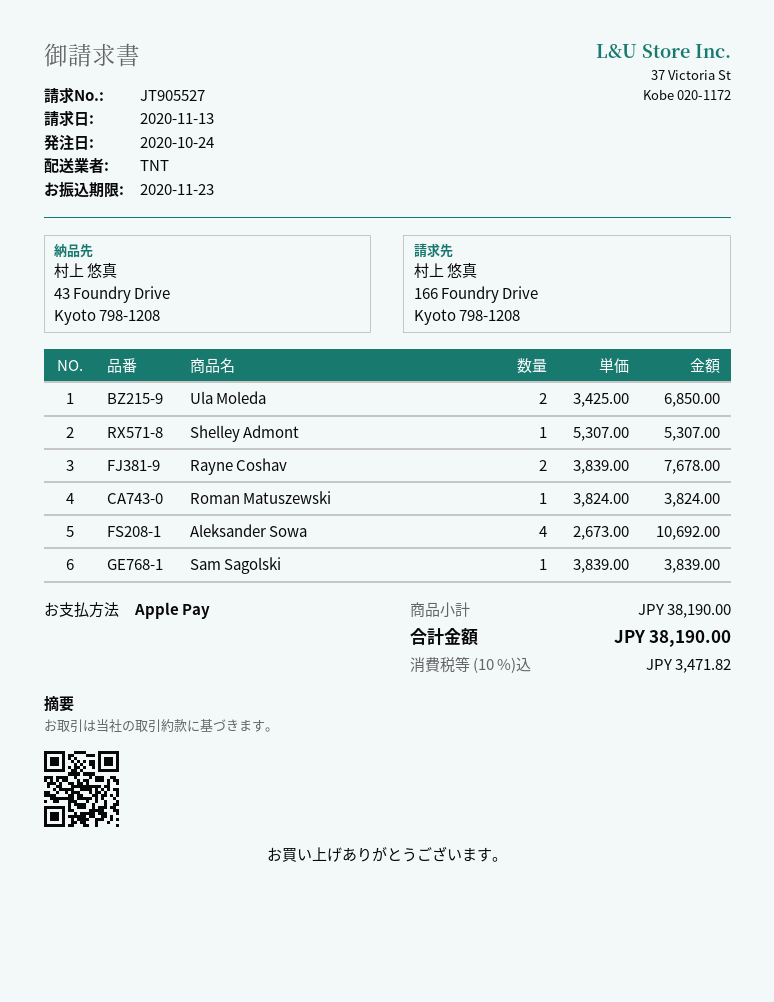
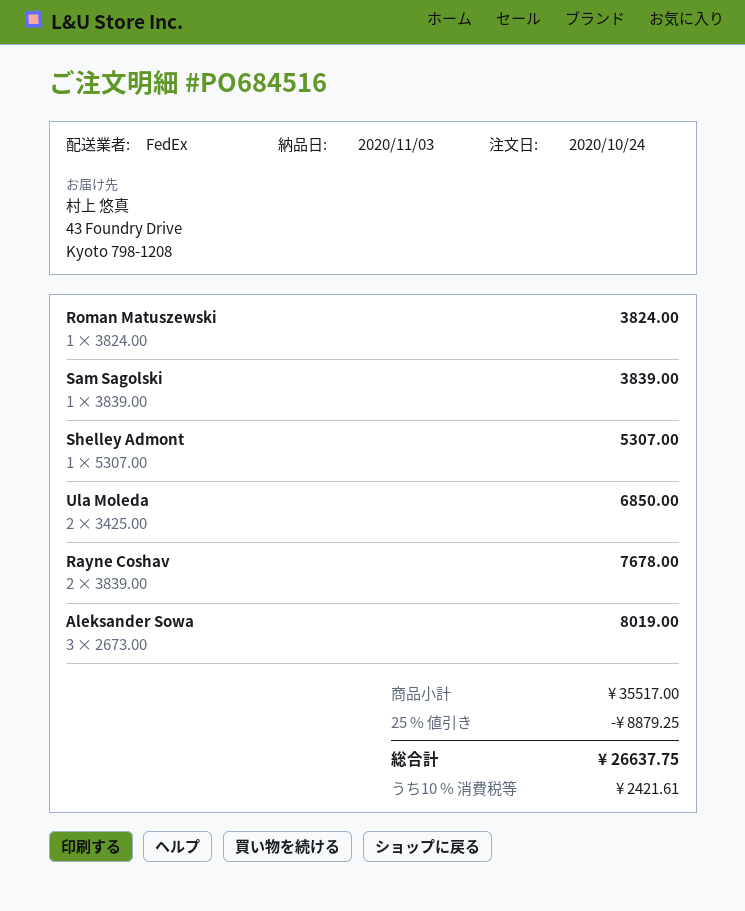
shipping method: TNT -> FedEx
Aleksander Sowa: 4 x 2673.00 = 10692.00 -> 3 x 2673.00 = 8019.00
subtotal: 38190.00 -> 35517.00
discount: none -> 25% = 8879.25
tax: 10% = 3471.82 -> 10% = 2421.61
total: 38190.00 -> 26637.75

